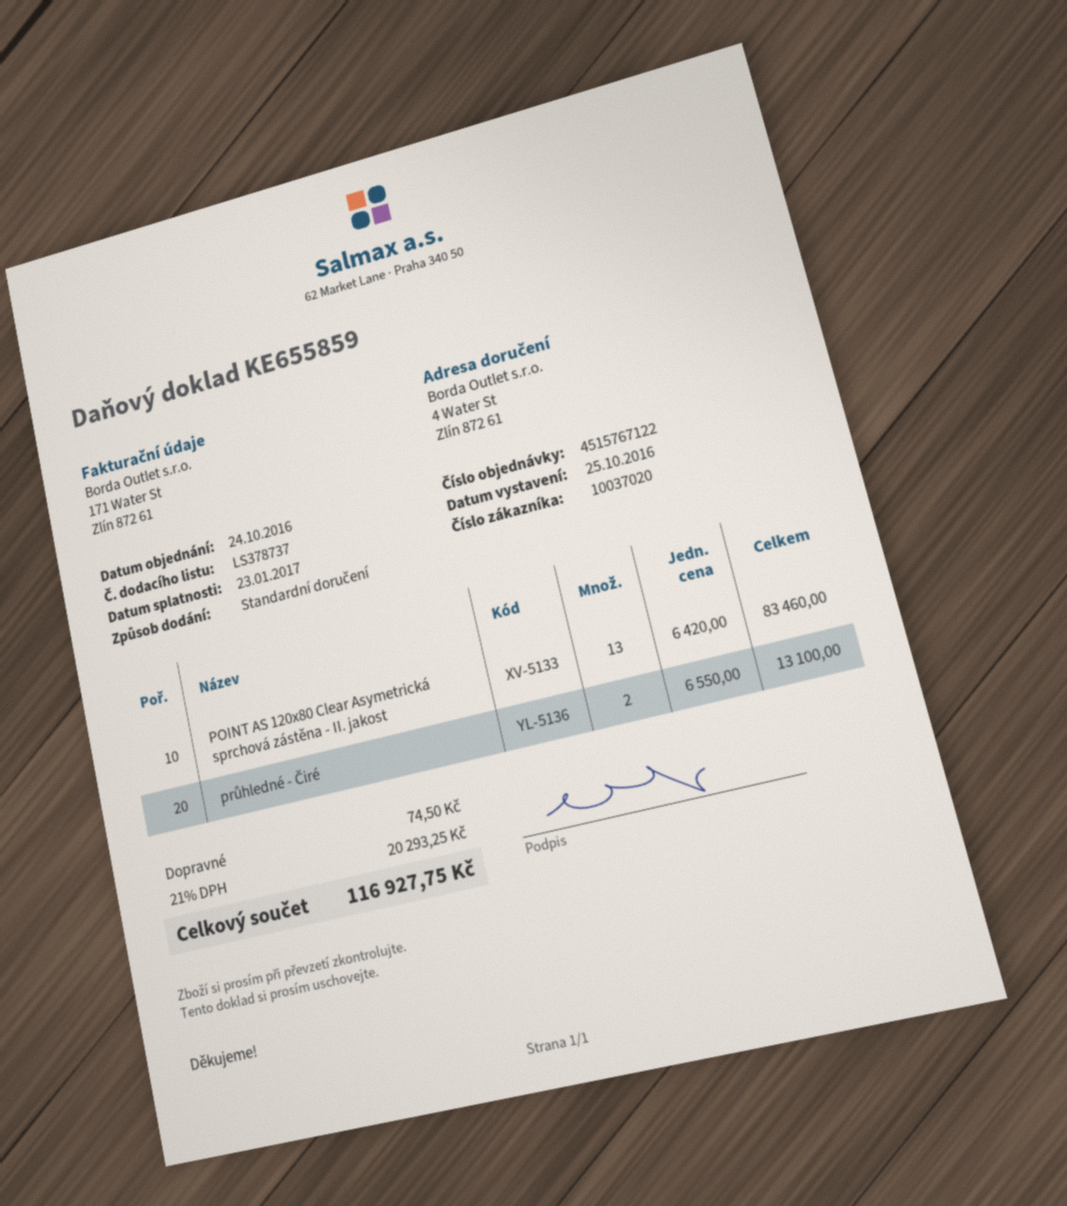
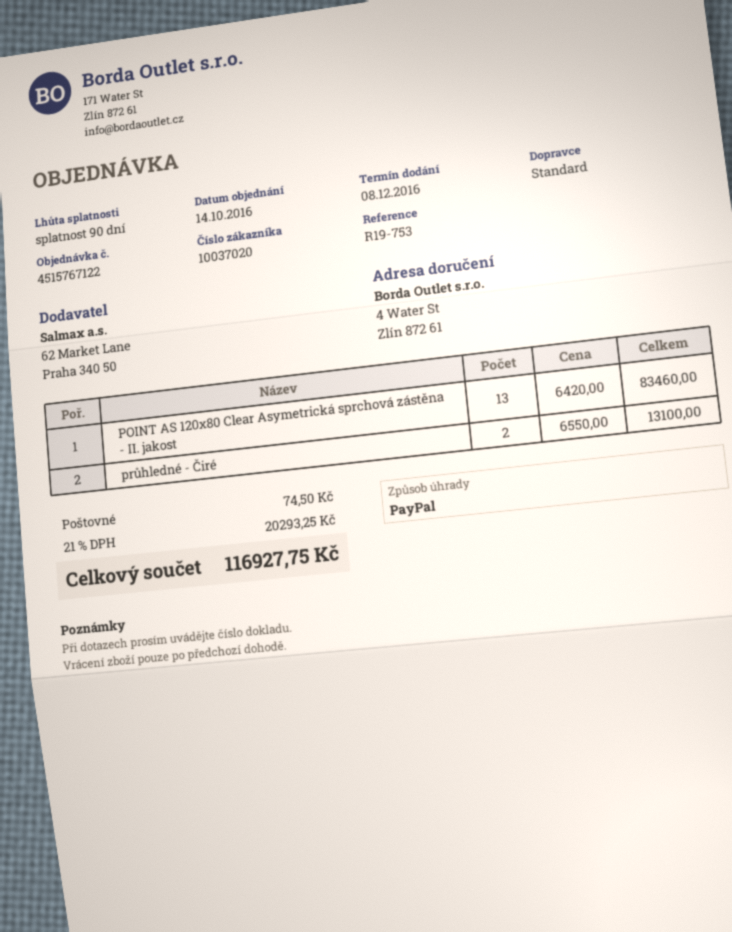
order date: 2016-10-24 -> 2016-10-14

